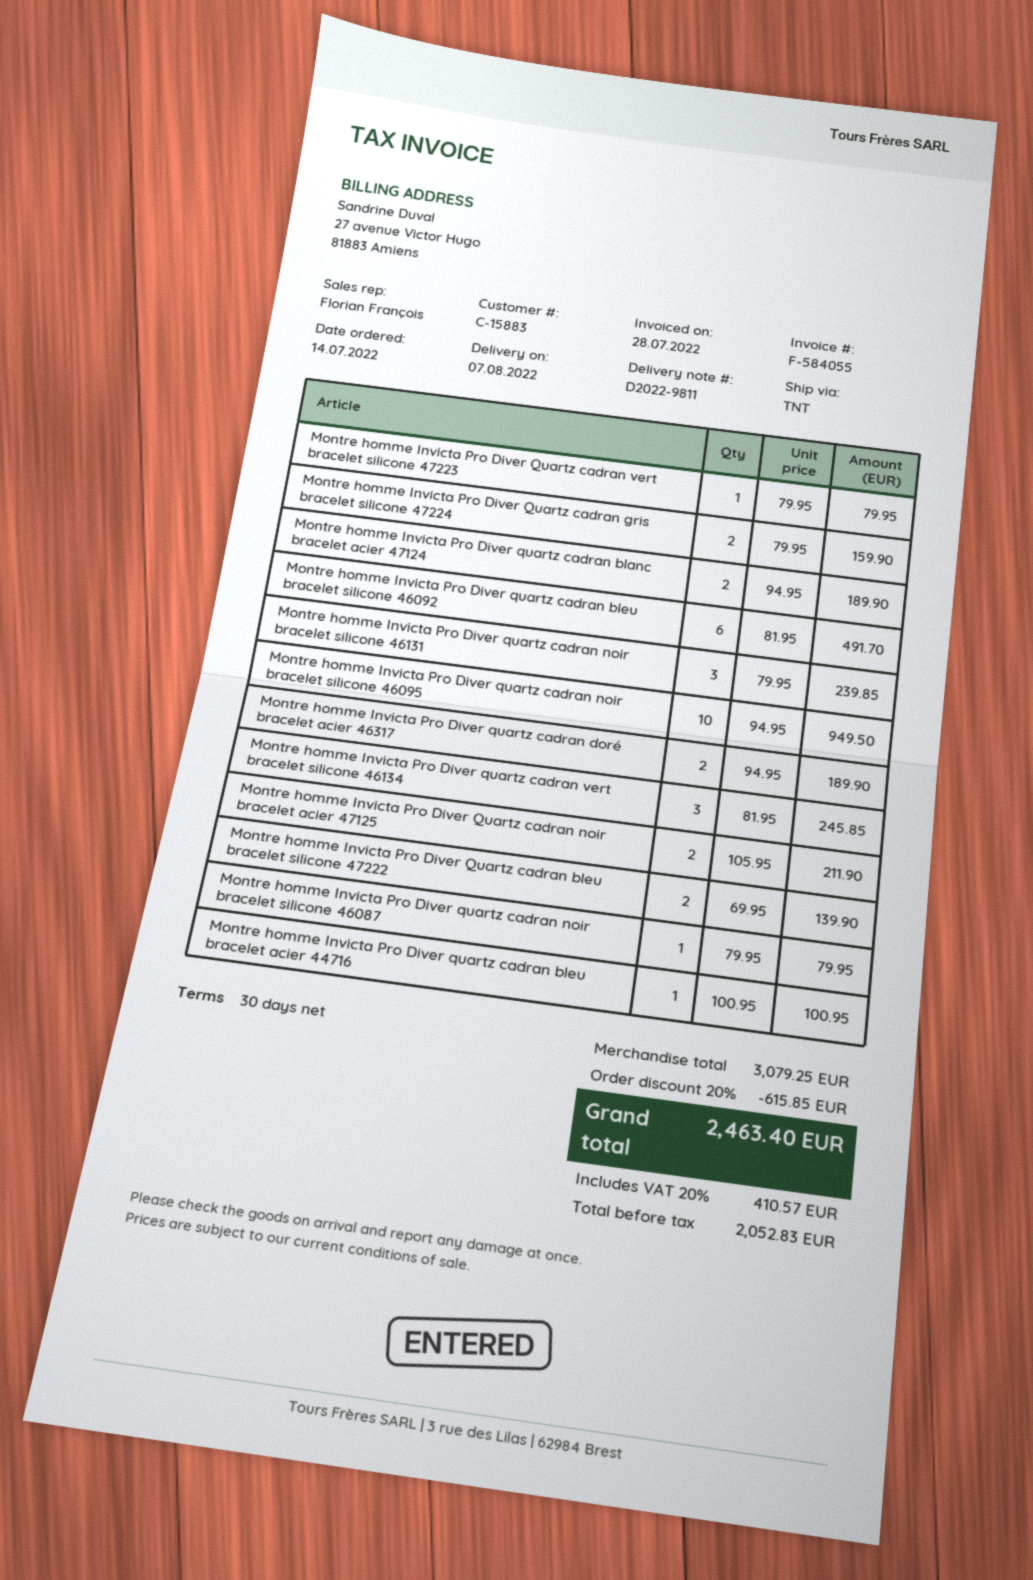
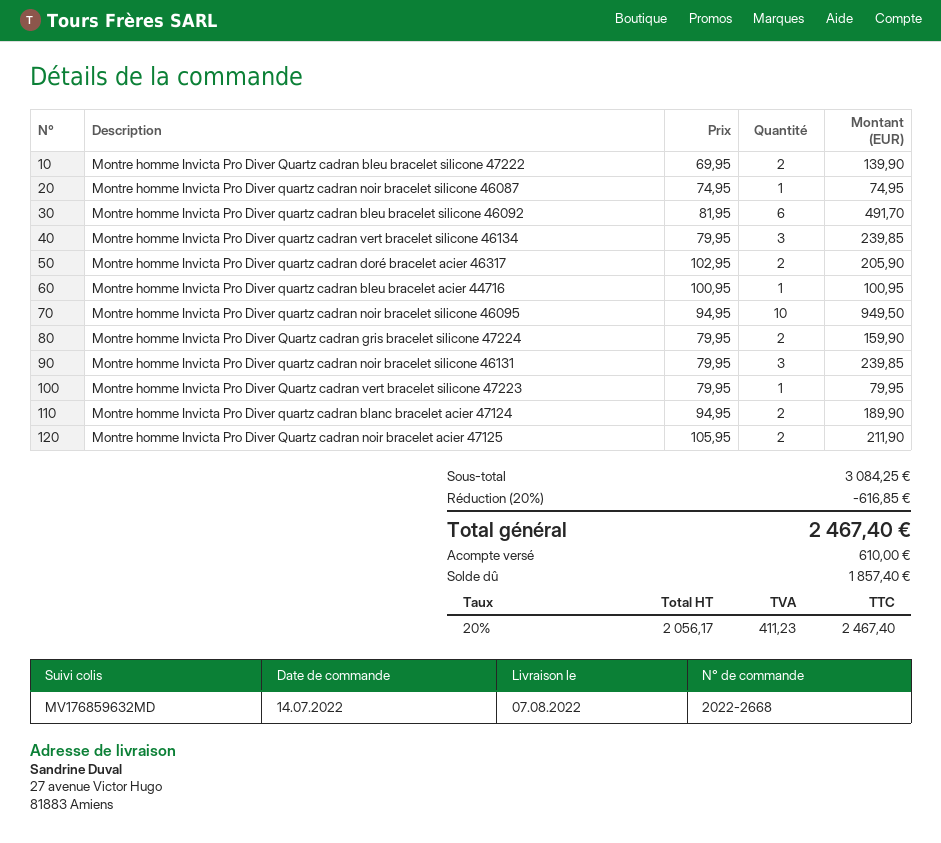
Montre homme Invicta Pro Diver quartz cadran doré bracelet acier 46317: 2 x 94.95 = 189.90 -> 2 x 102.95 = 205.90
Montre homme Invicta Pro Diver quartz cadran vert bracelet silicone 46134: 3 x 81.95 = 245.85 -> 3 x 79.95 = 239.85
Montre homme Invicta Pro Diver quartz cadran noir bracelet silicone 46087: 1 x 79.95 = 79.95 -> 1 x 74.95 = 74.95
subtotal: 3079.25 -> 3084.25
discount: 20% = 615.85 -> 20% = 616.85
net: 2052.83 -> 2056.17
tax: 20% = 410.57 -> 20% = 411.23
total: 2463.40 -> 2467.40

